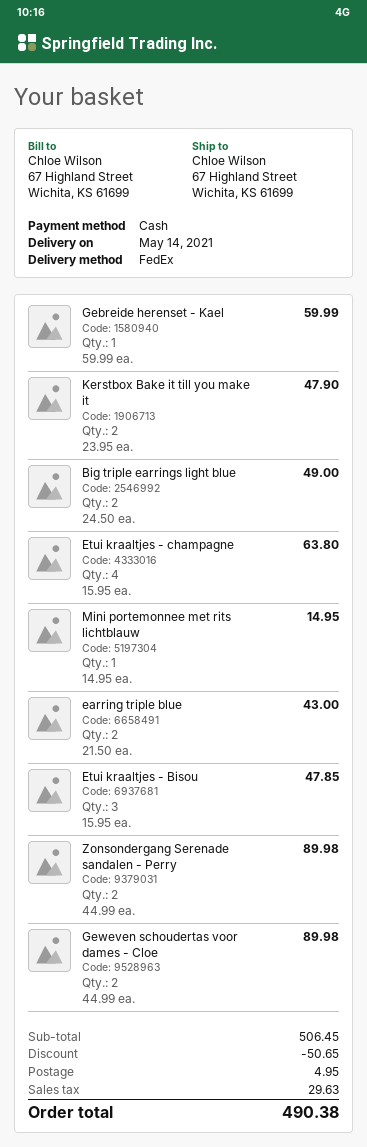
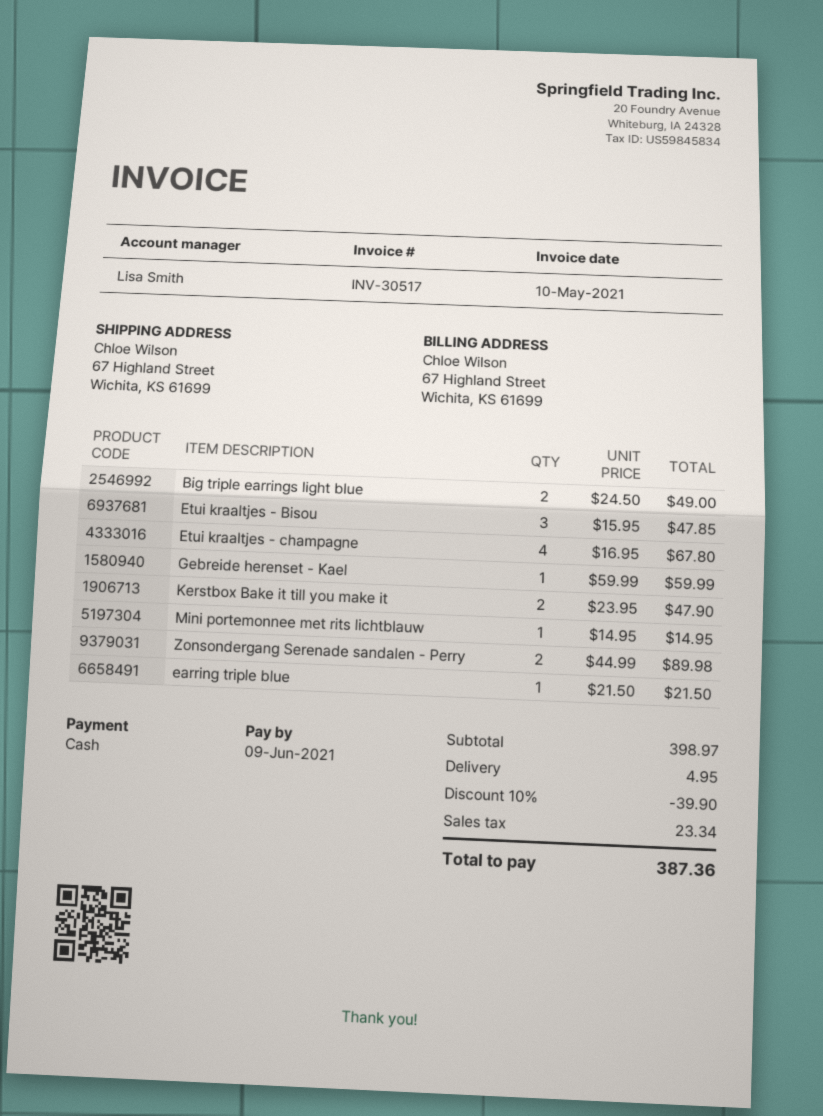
Etui kraaltjes - champagne: 4 x 15.95 = 63.80 -> 4 x 16.95 = 67.80
earring triple blue: 2 x 21.50 = 43.00 -> 1 x 21.50 = 21.50
Geweven schoudertas voor dames - Cloe: 2 x 44.99 = 89.98 -> none
subtotal: 506.45 -> 398.97
discount: 50.65 -> 39.90
tax: 29.63 -> 23.34
total: 490.38 -> 387.36

